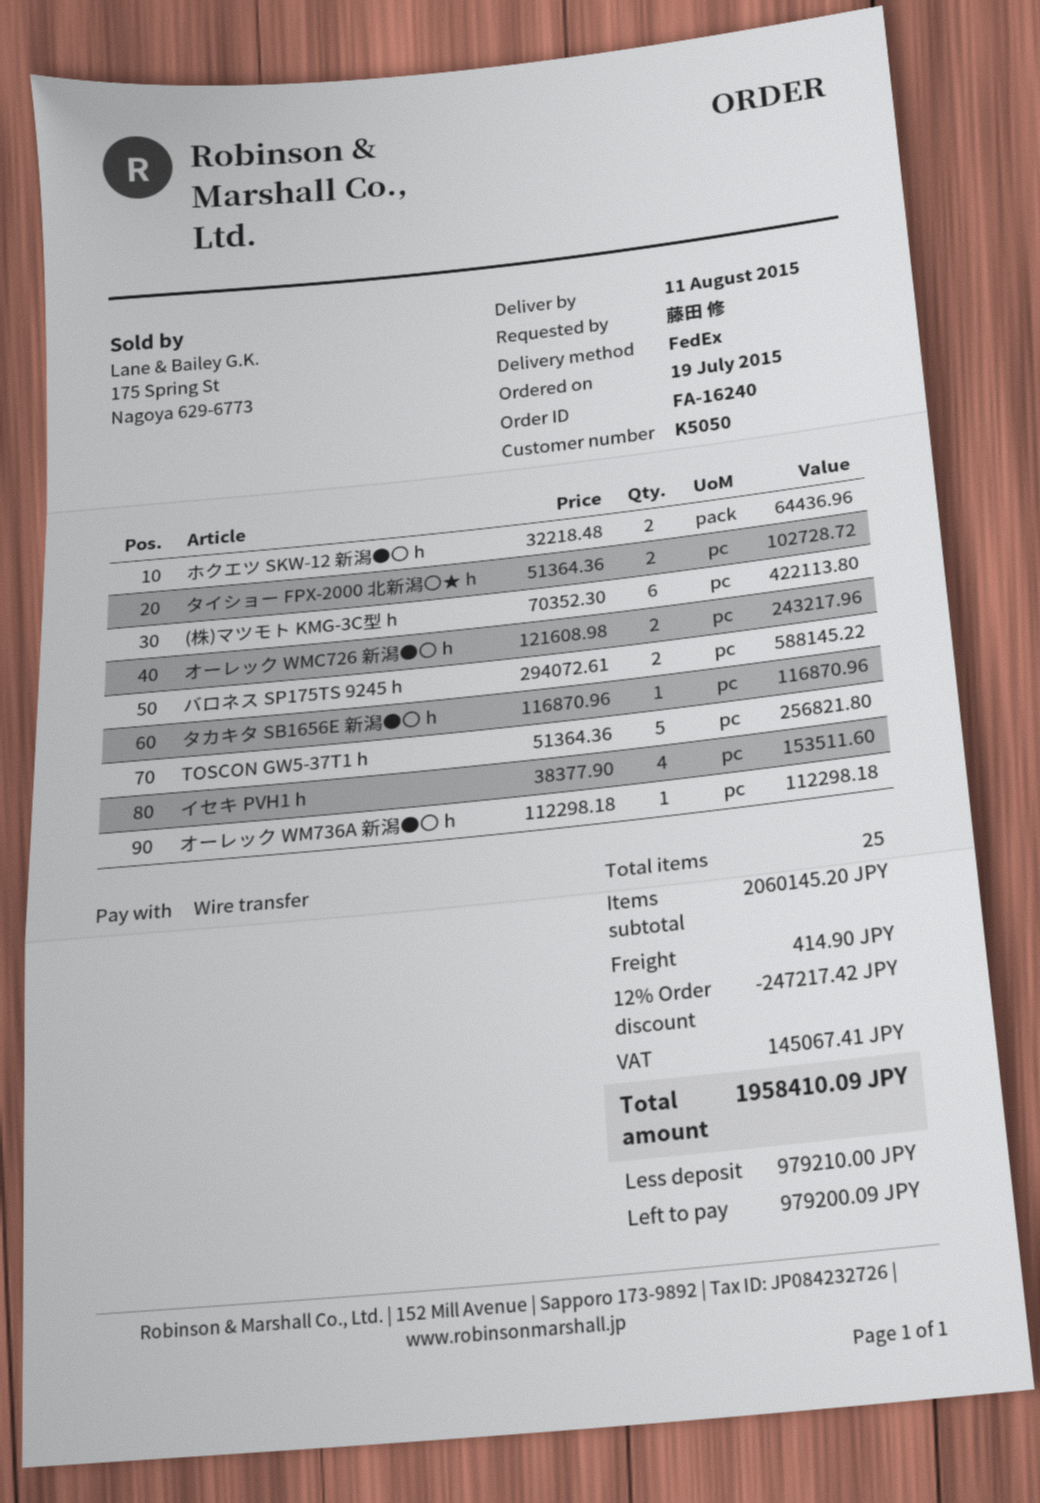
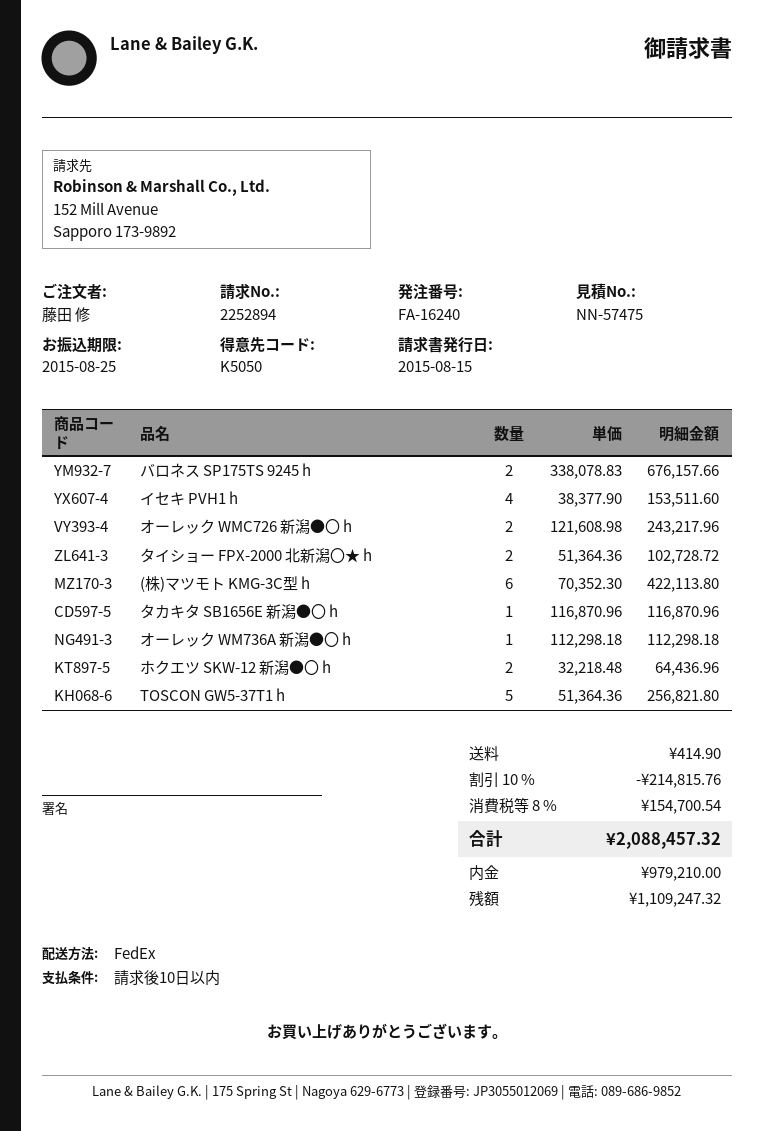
バロネス SP175TS 9245 h: 2 x 294072.61 = 588145.22 -> 2 x 338078.83 = 676157.66
discount: 12% = 247217.42 -> 10% = 214815.76
tax: 145067.41 -> 154700.54
total: 1958410.09 -> 2088457.32
balance: 979200.09 -> 1109247.32

